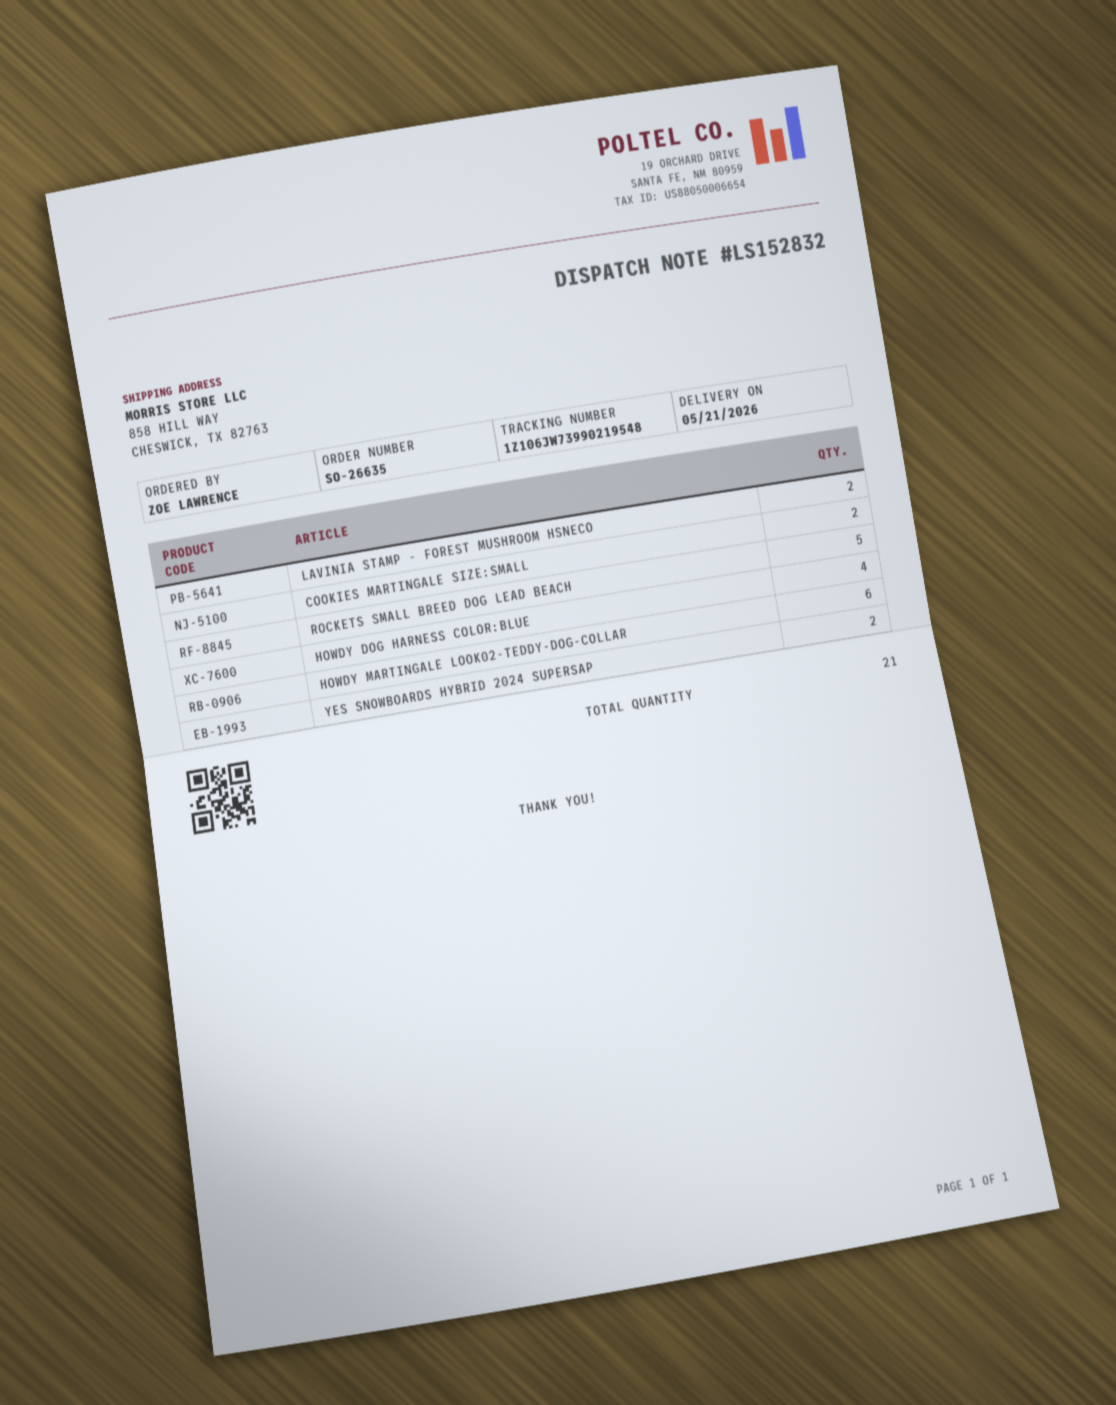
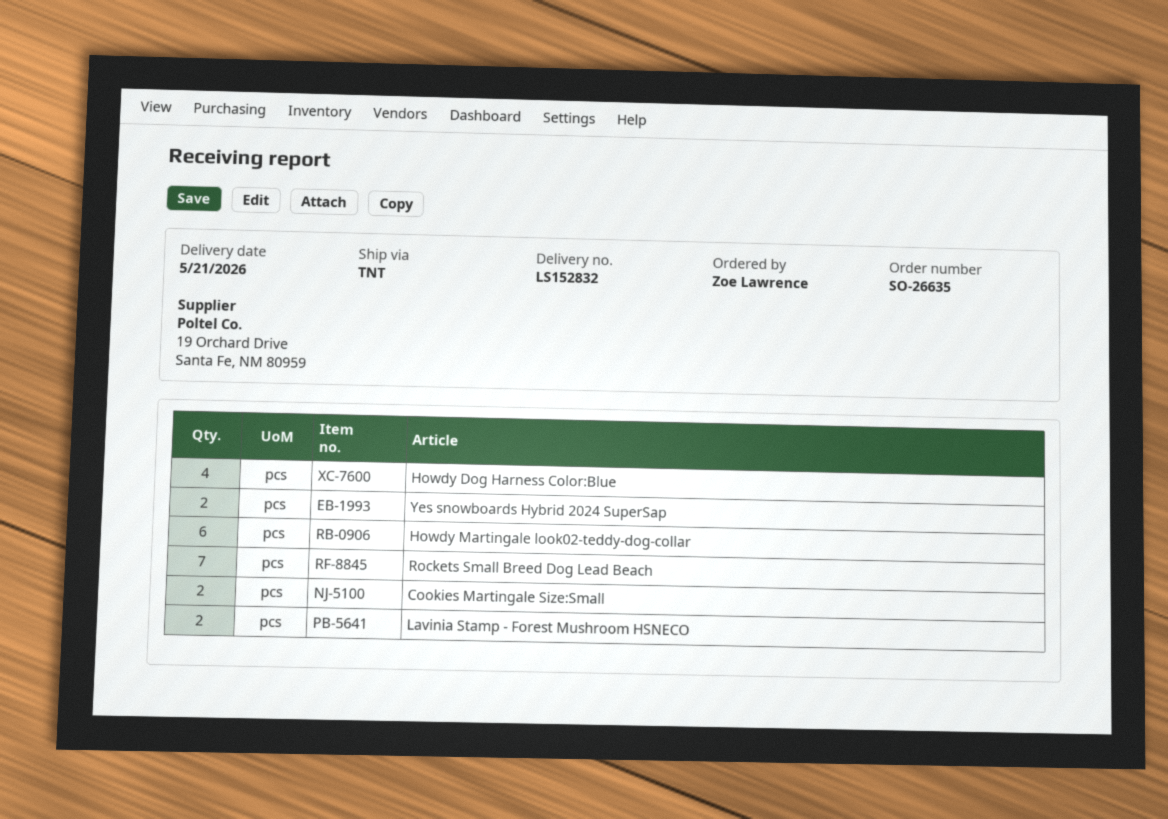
ROCKETS SMALL BREED DOG LEAD BEACH: 5 -> 7

